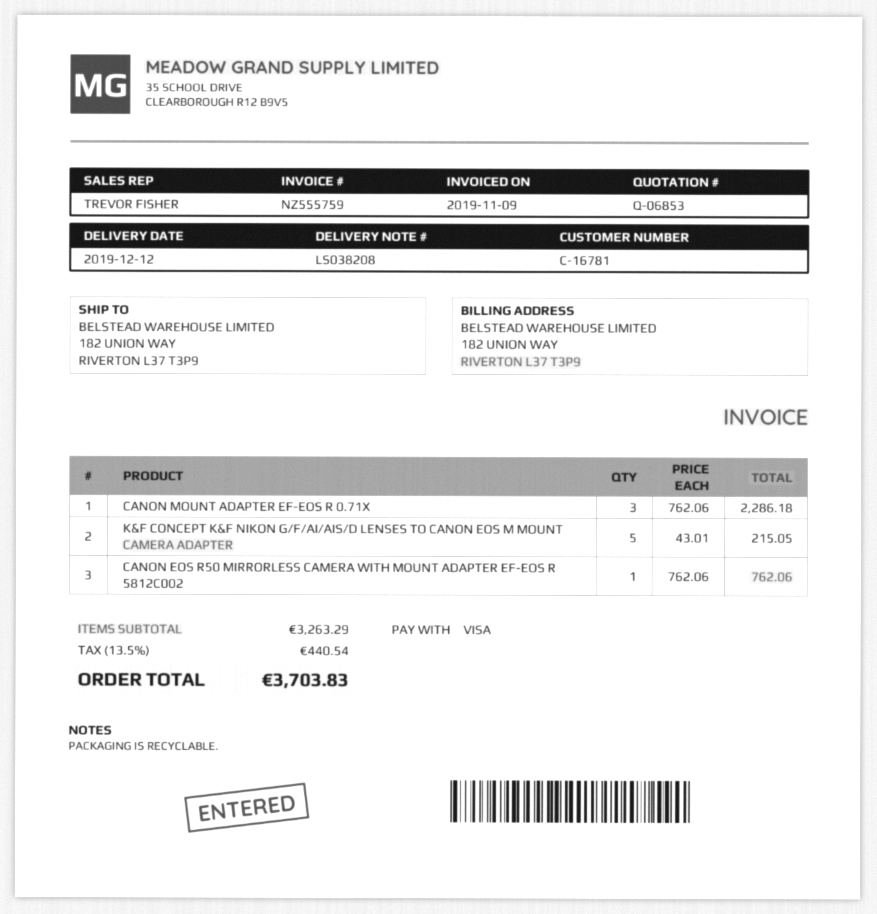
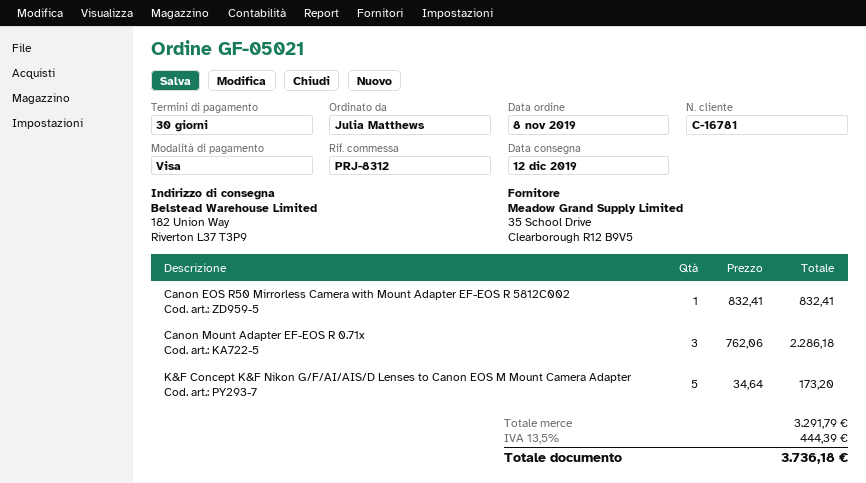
K&F CONCEPT K&F NIKON G/F/AI/AIS/D LENSES TO CANON EOS M MOUNT CAMERA ADAPTER: 5 x 43.01 = 215.05 -> 5 x 34.64 = 173.20
CANON EOS R50 MIRRORLESS CAMERA WITH MOUNT ADAPTER EF-EOS R 5812C002: 1 x 762.06 = 762.06 -> 1 x 832.41 = 832.41
subtotal: 3263.29 -> 3291.79
tax: 13.5% = 440.54 -> 13.5% = 444.39
total: 3703.83 -> 3736.18

